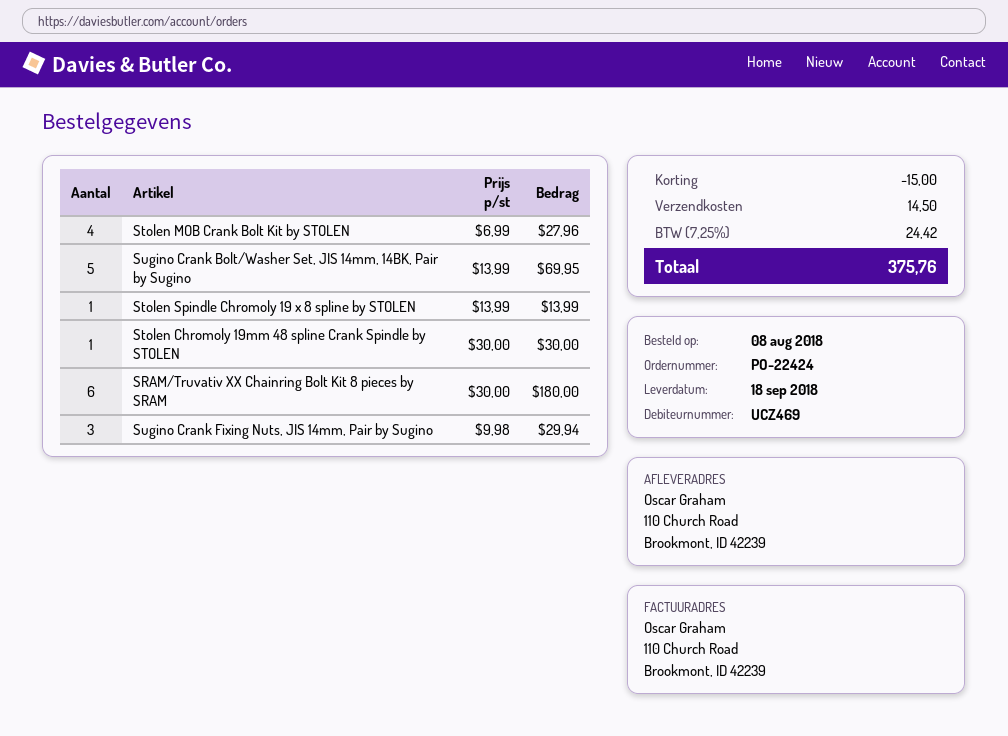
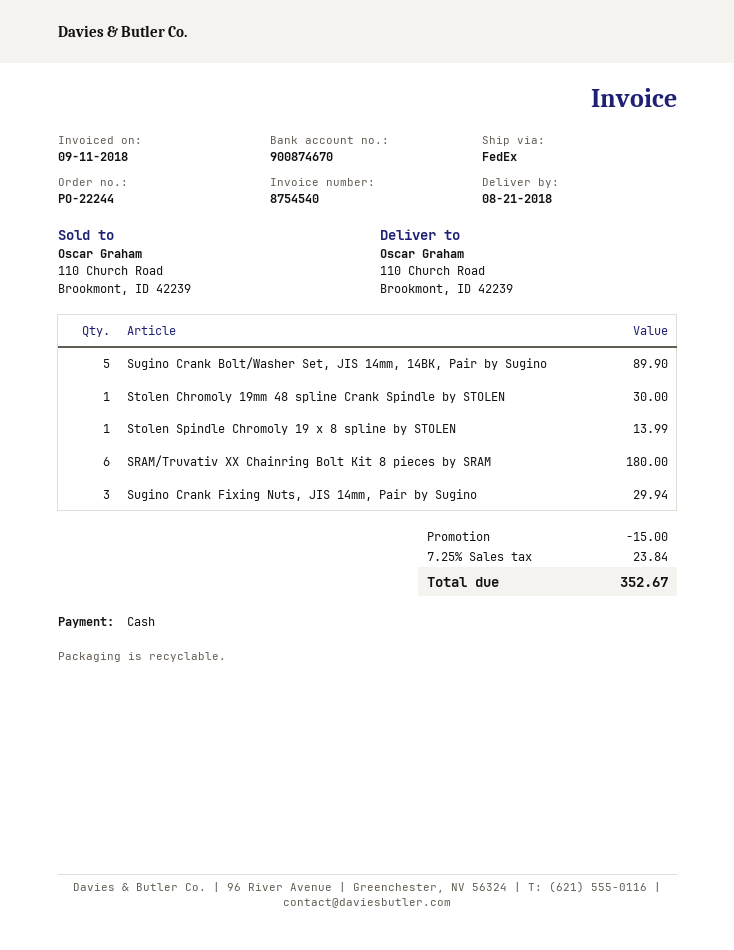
order number: PO-22424 -> PO-22244
delivery date: 2018-09-18 -> 2018-08-21
Stolen MOB Crank Bolt Kit by STOLEN: 4 for 27.96 -> none
Sugino Crank Bolt/Washer Set, JIS 14mm, 14BK, Pair by Sugino: 5 for 69.95 -> 5 for 89.90
shipping: 14.50 -> none
tax: 7.25% = 24.42 -> 7.25% = 23.84
total: 375.76 -> 352.67

